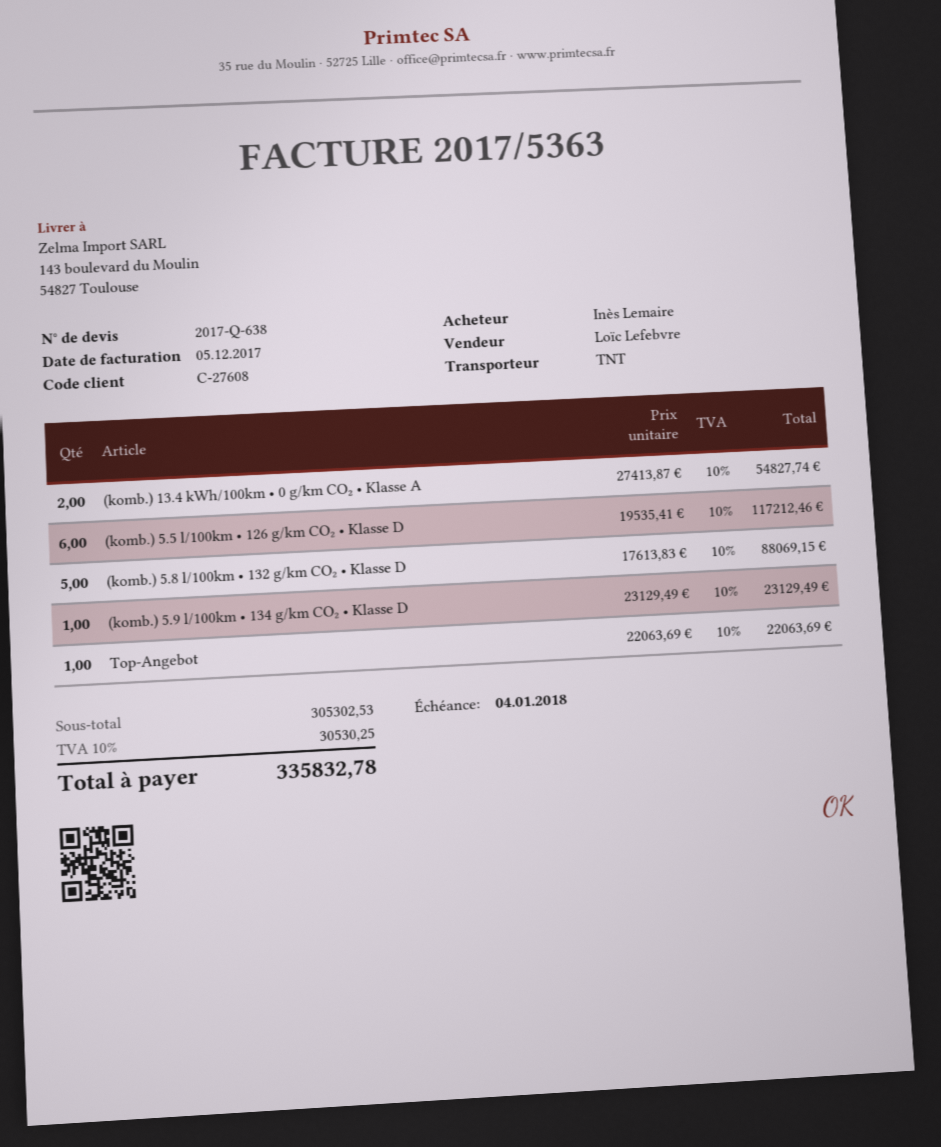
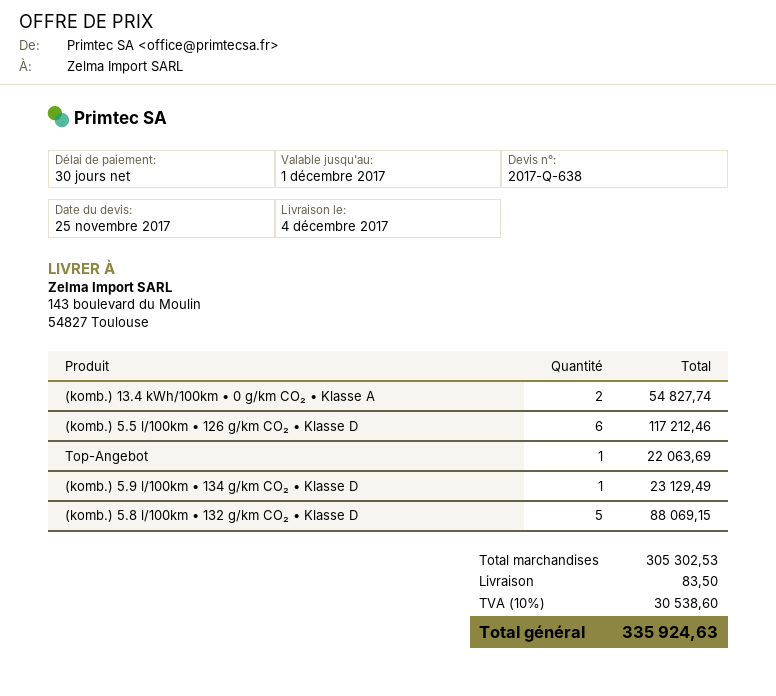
shipping: none -> 83.50
tax: 10% = 30530.25 -> 10% = 30538.60
total: 335832.78 -> 335924.63

